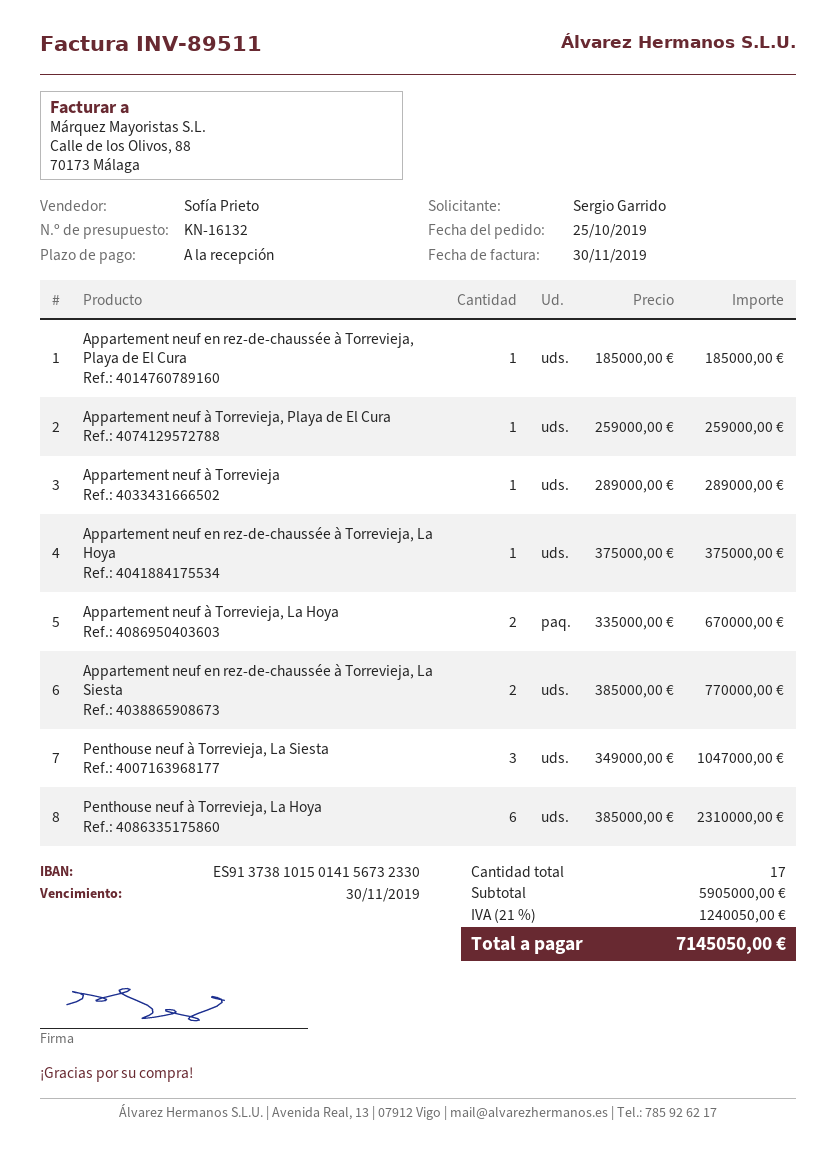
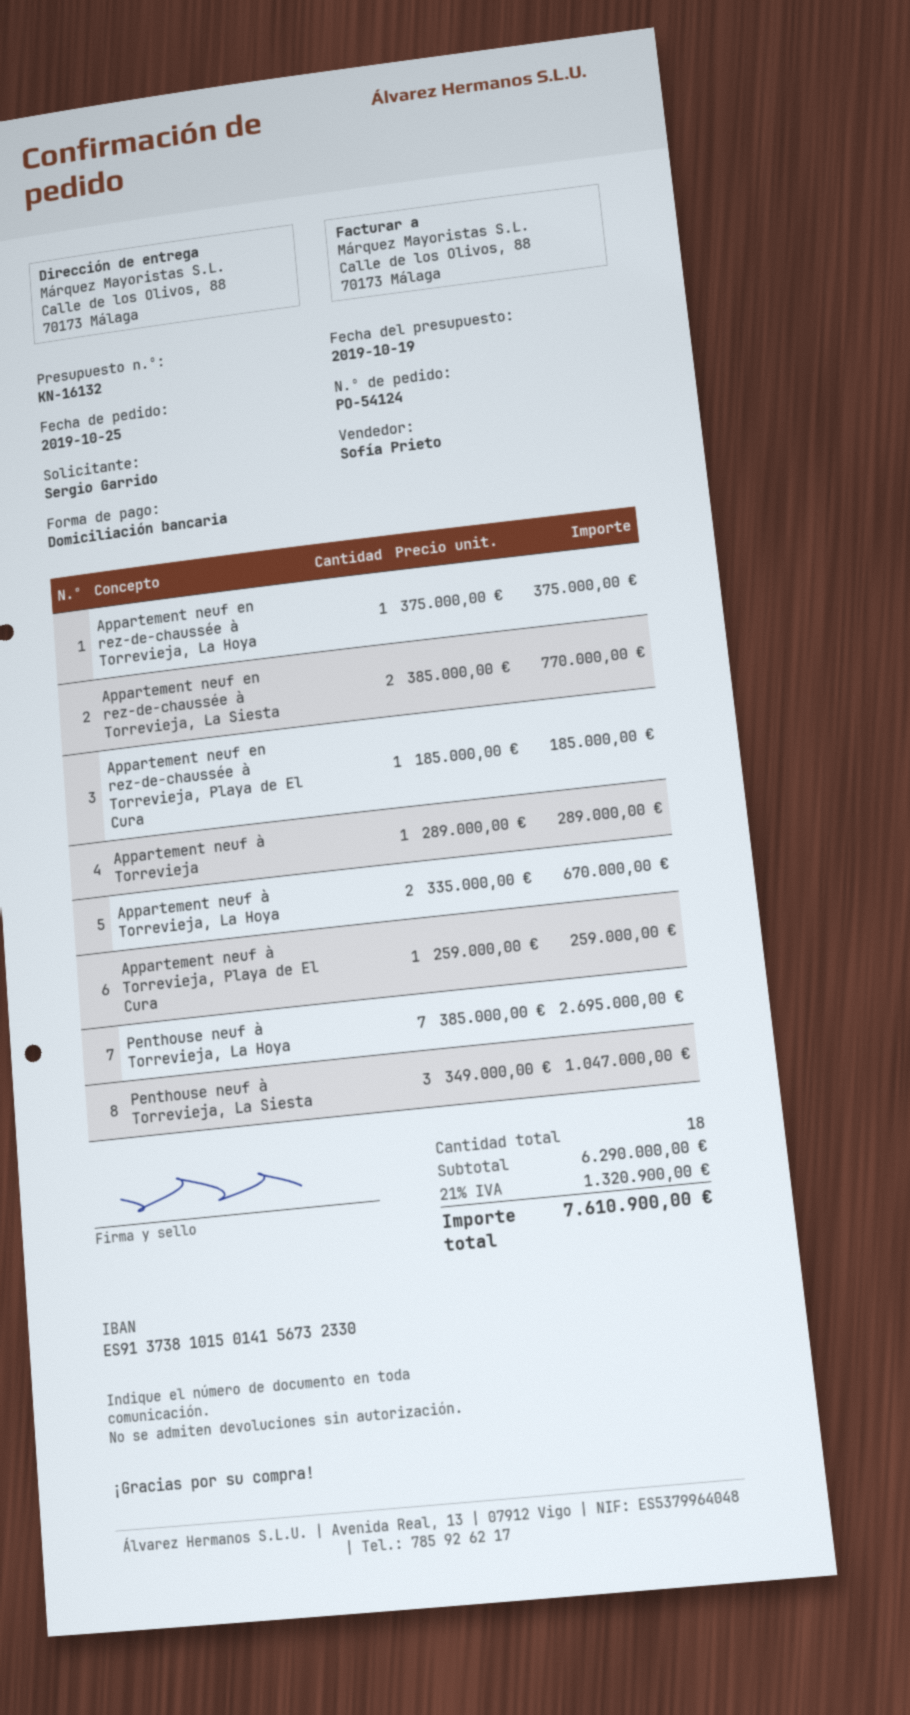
Penthouse neuf à Torrevieja, La Hoya: 6 x 385000.00 = 2310000.00 -> 7 x 385000.00 = 2695000.00
total quantity: 17 -> 18
subtotal: 5905000.00 -> 6290000.00
tax: 21% = 1240050.00 -> 21% = 1320900.00
total: 7145050.00 -> 7610900.00

